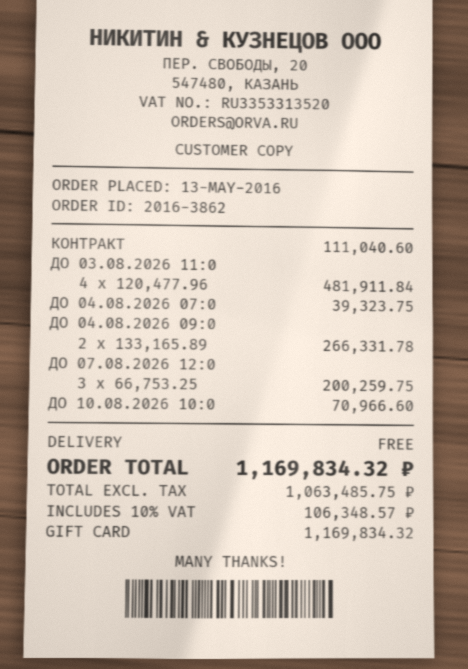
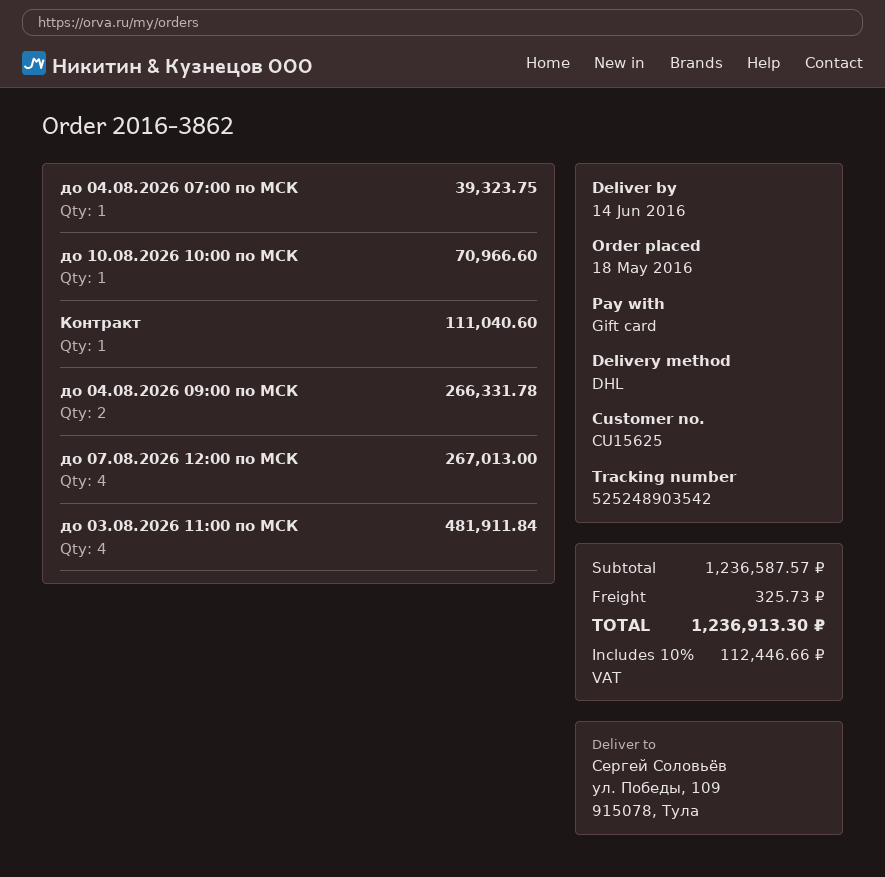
order date: 2016-05-13 -> 2016-05-18
ДО 07.08.2026 12:0: 3 for 200259.75 -> 4 for 267013.00
shipping: 0.00 -> 325.73
tax: 10% = 106348.57 -> 10% = 112446.66
total: 1169834.32 -> 1236913.30

